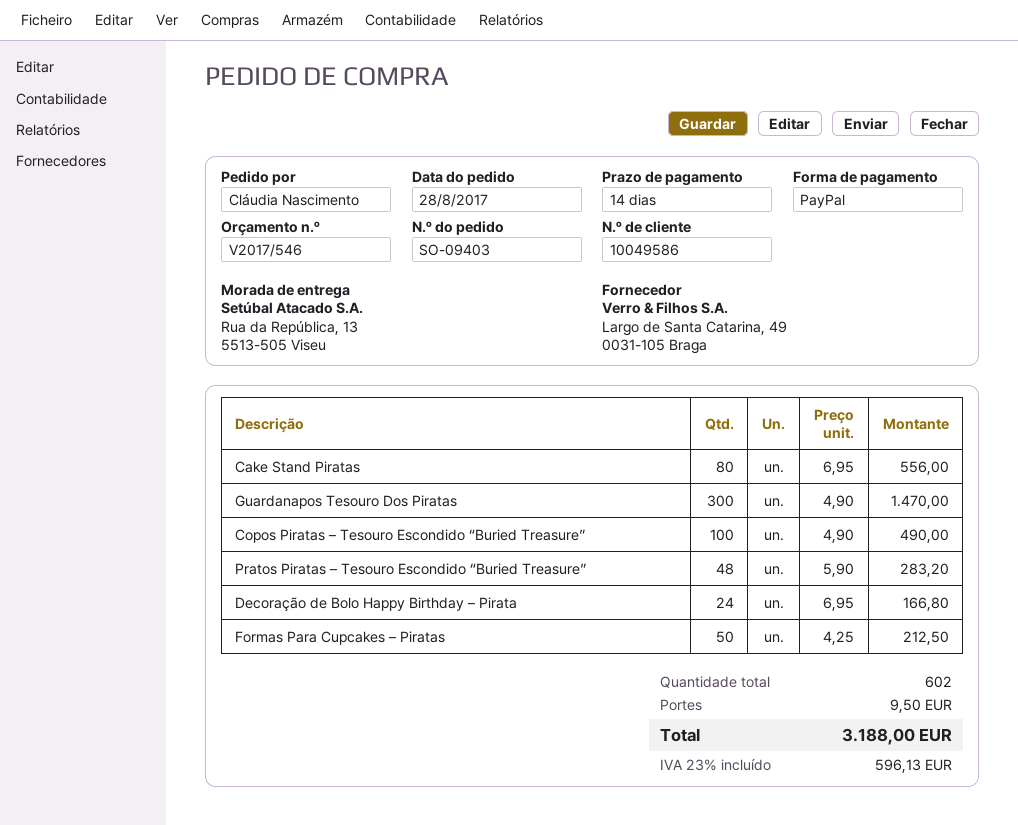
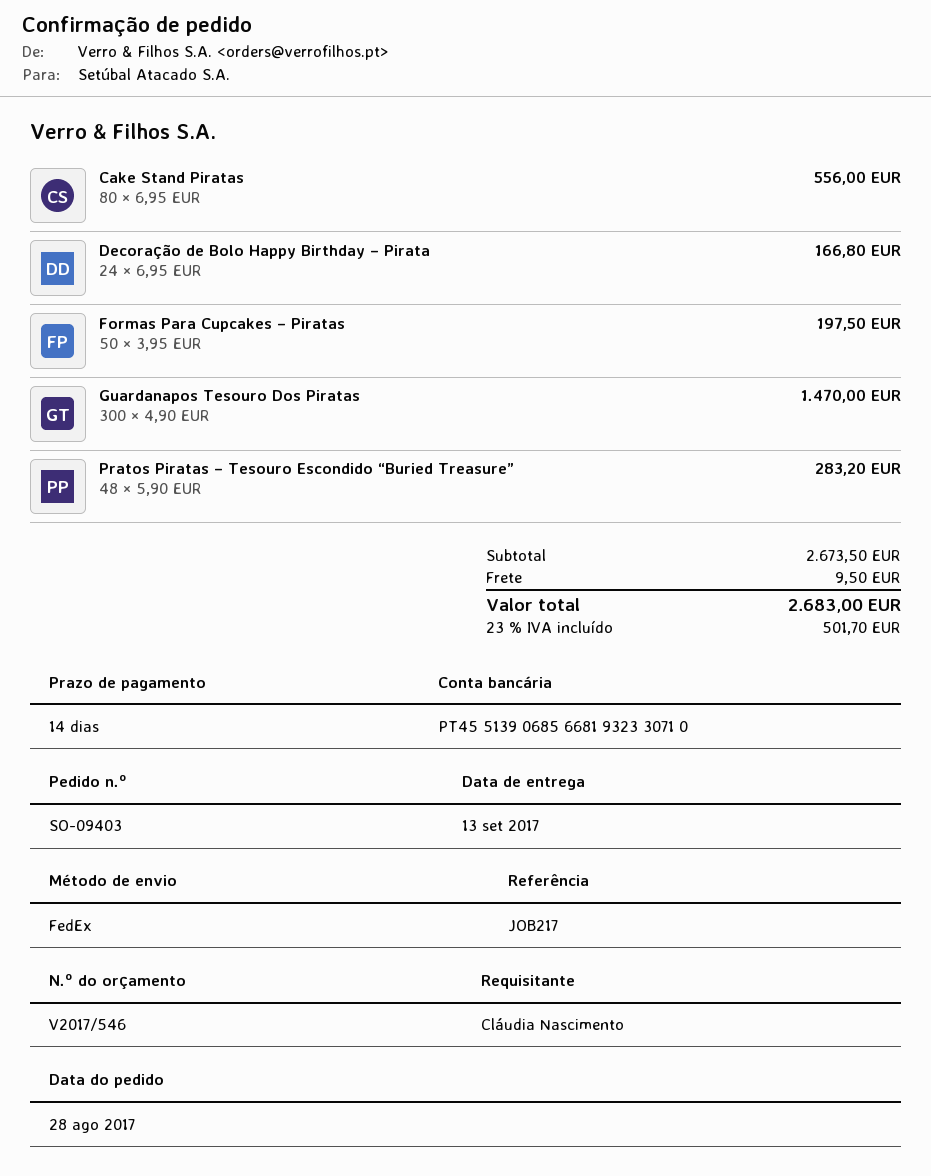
Copos Piratas – Tesouro Escondido “Buried Treasure”: 100 x 4.90 = 490.00 -> none
Formas Para Cupcakes – Piratas: 50 x 4.25 = 212.50 -> 50 x 3.95 = 197.50
tax: 23% = 596.13 -> 23% = 501.70
total: 3188.00 -> 2683.00

